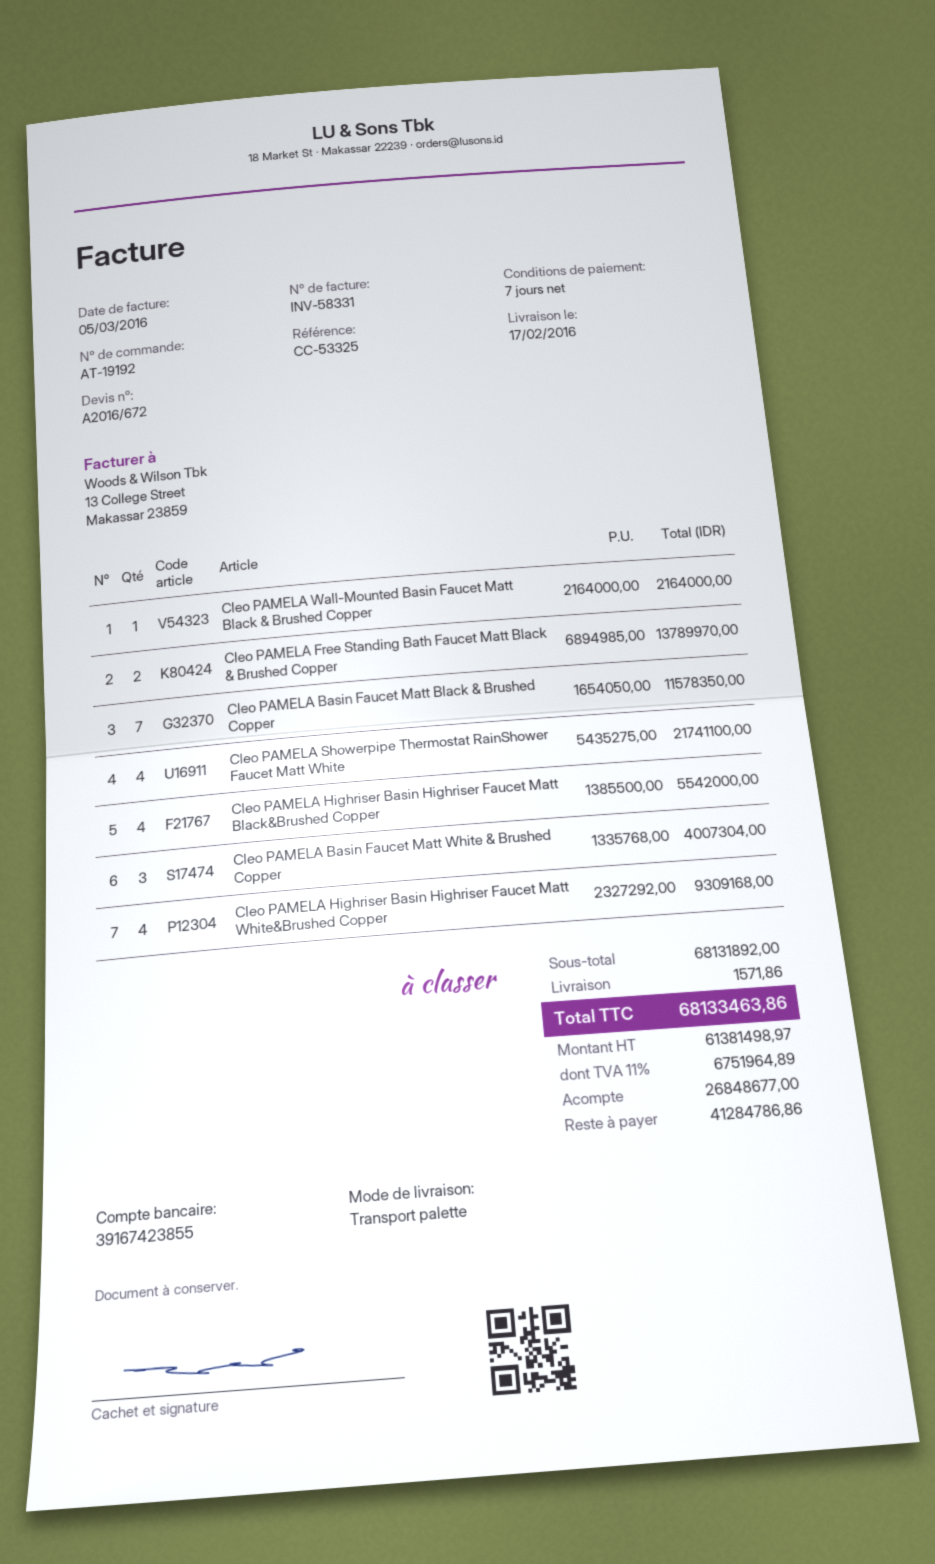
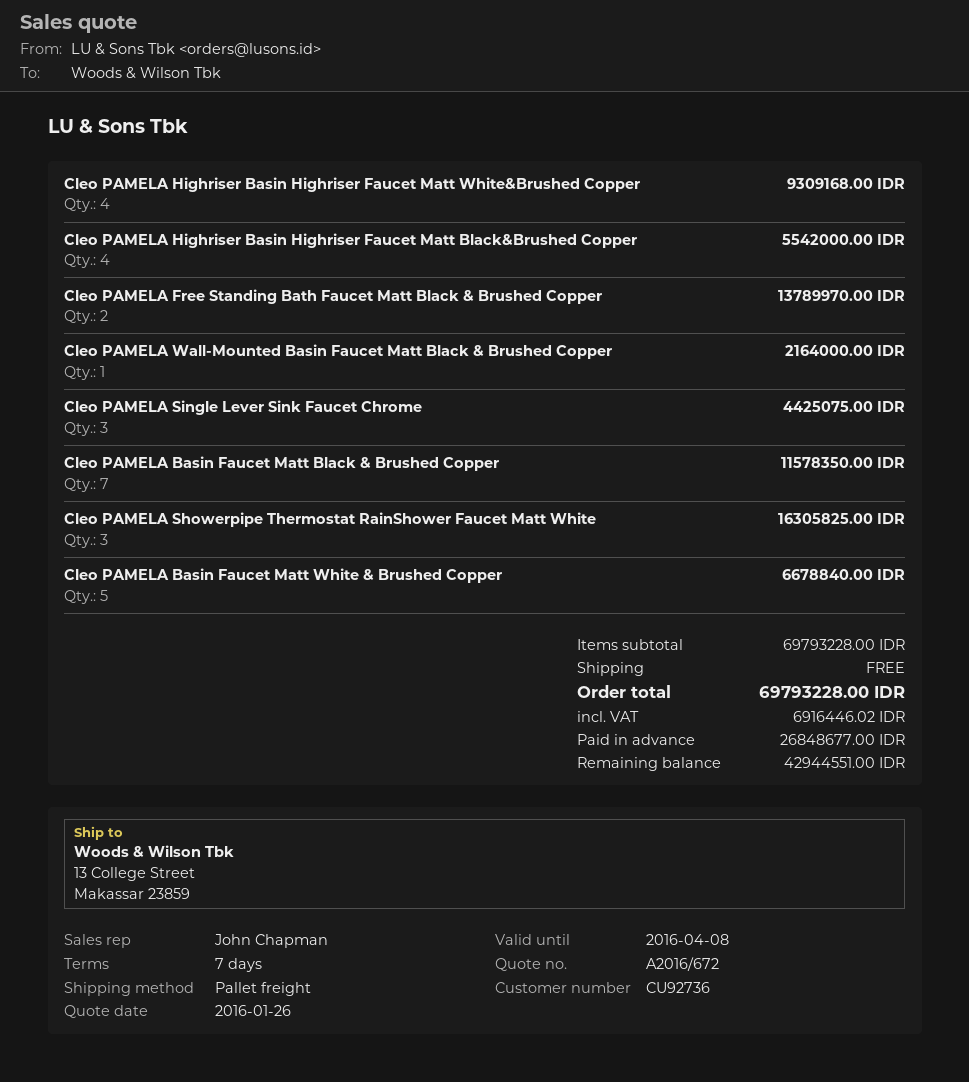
Cleo PAMELA Showerpipe Thermostat RainShower Faucet Matt White: 4 for 21741100.00 -> 3 for 16305825.00
Cleo PAMELA Basin Faucet Matt White & Brushed Copper: 3 for 4007304.00 -> 5 for 6678840.00
Cleo PAMELA Single Lever Sink Faucet Chrome: none -> 3 for 4425075.00
subtotal: 68131892.00 -> 69793228.00
shipping: 1571.86 -> 0.00
tax: 6751964.89 -> 6916446.02
total: 68133463.86 -> 69793228.00
balance: 41284786.86 -> 42944551.00

